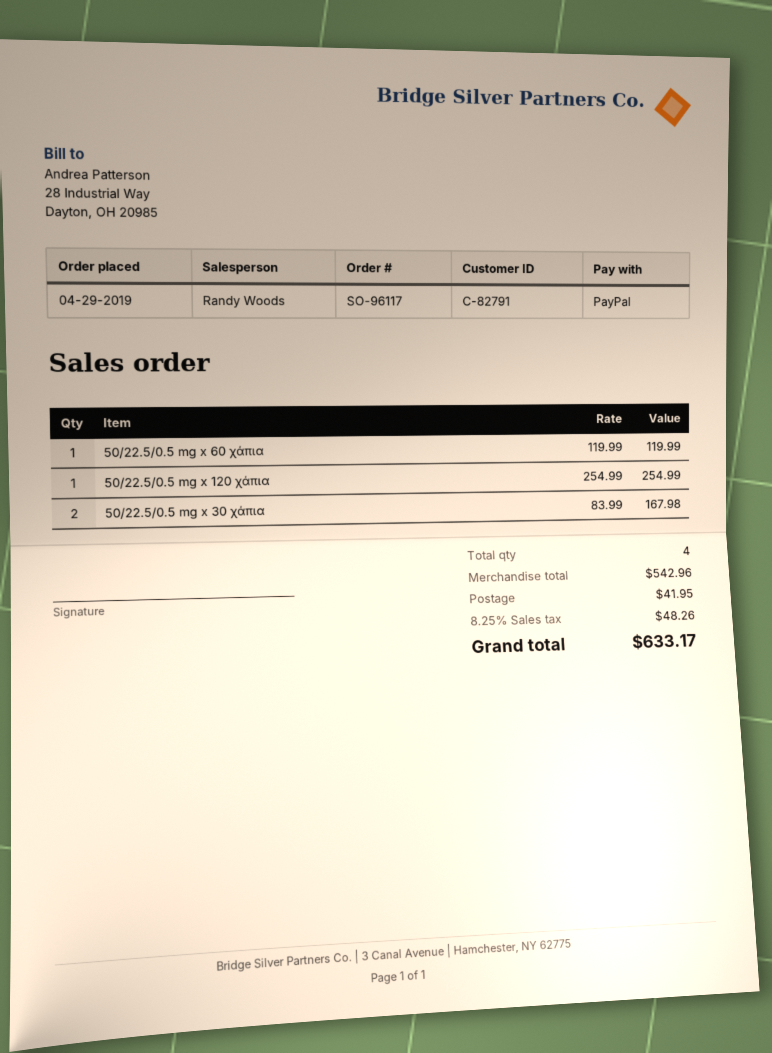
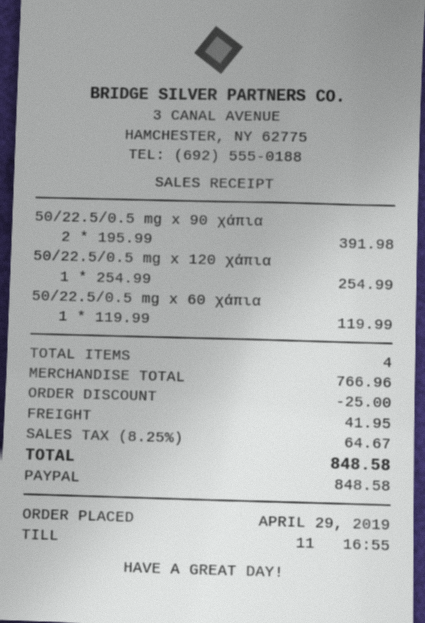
50/22.5/0.5 mg x 30 χάπια: 2 x 83.99 = 167.98 -> none
50/22.5/0.5 mg x 90 χάπια: none -> 2 x 195.99 = 391.98
subtotal: 542.96 -> 766.96
discount: none -> 25.00
tax: 8.25% = 48.26 -> 8.25% = 64.67
total: 633.17 -> 848.58

